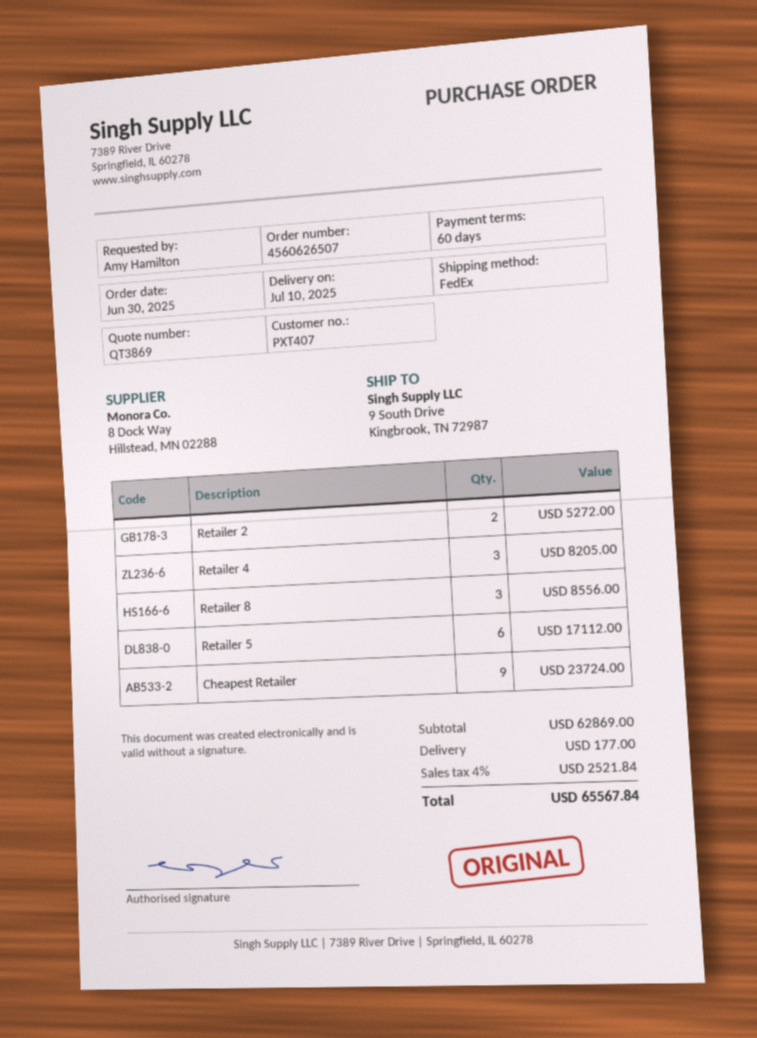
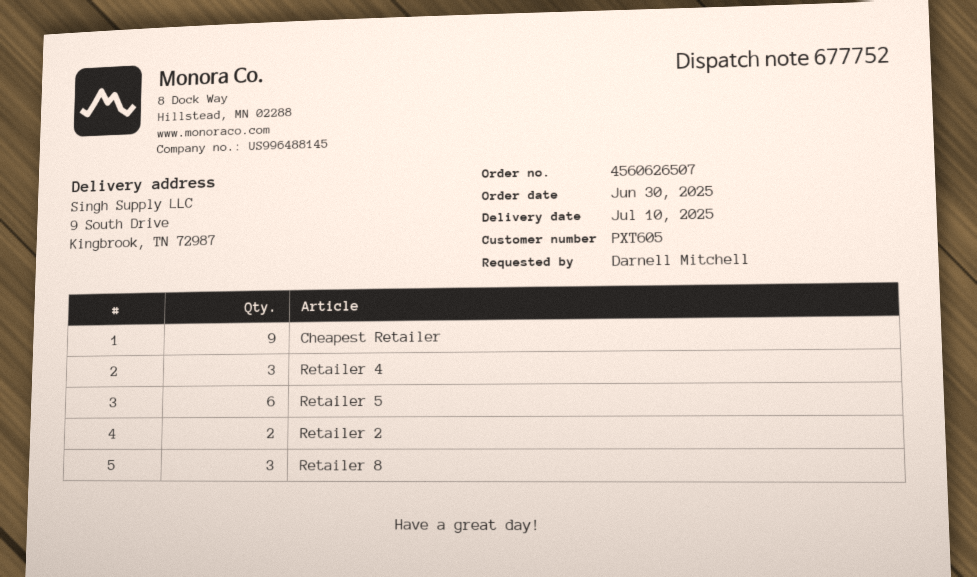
customer number: PXT407 -> PXT605
ordered by: Amy Hamilton -> Darnell Mitchell

